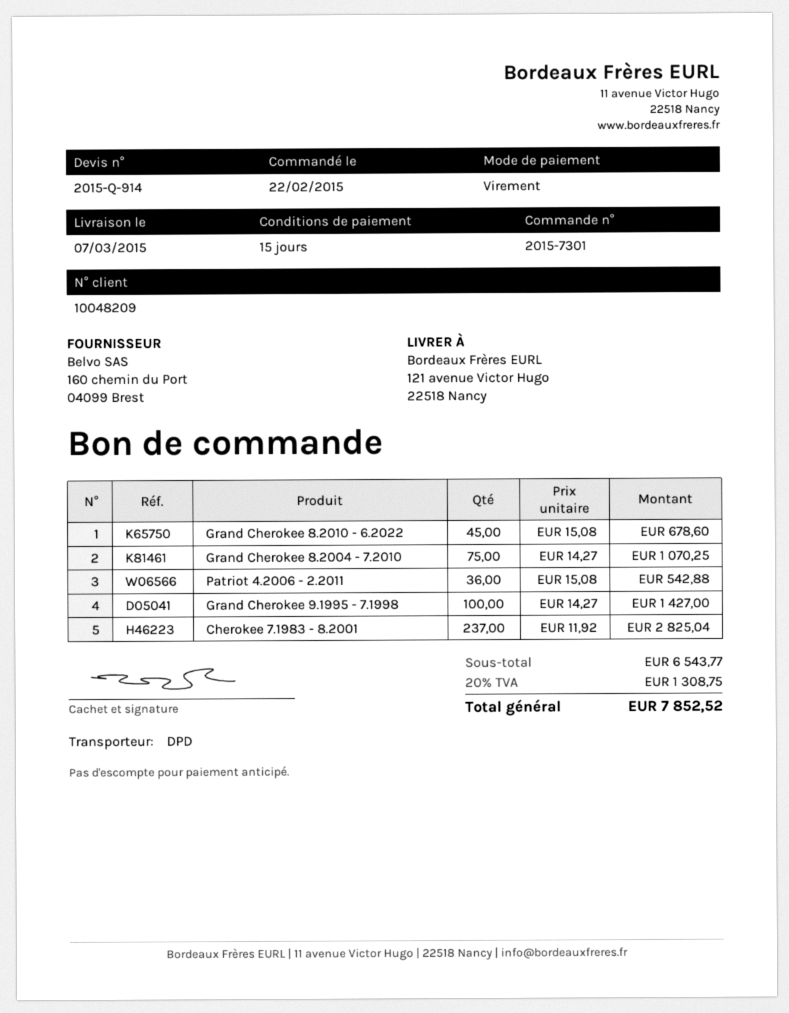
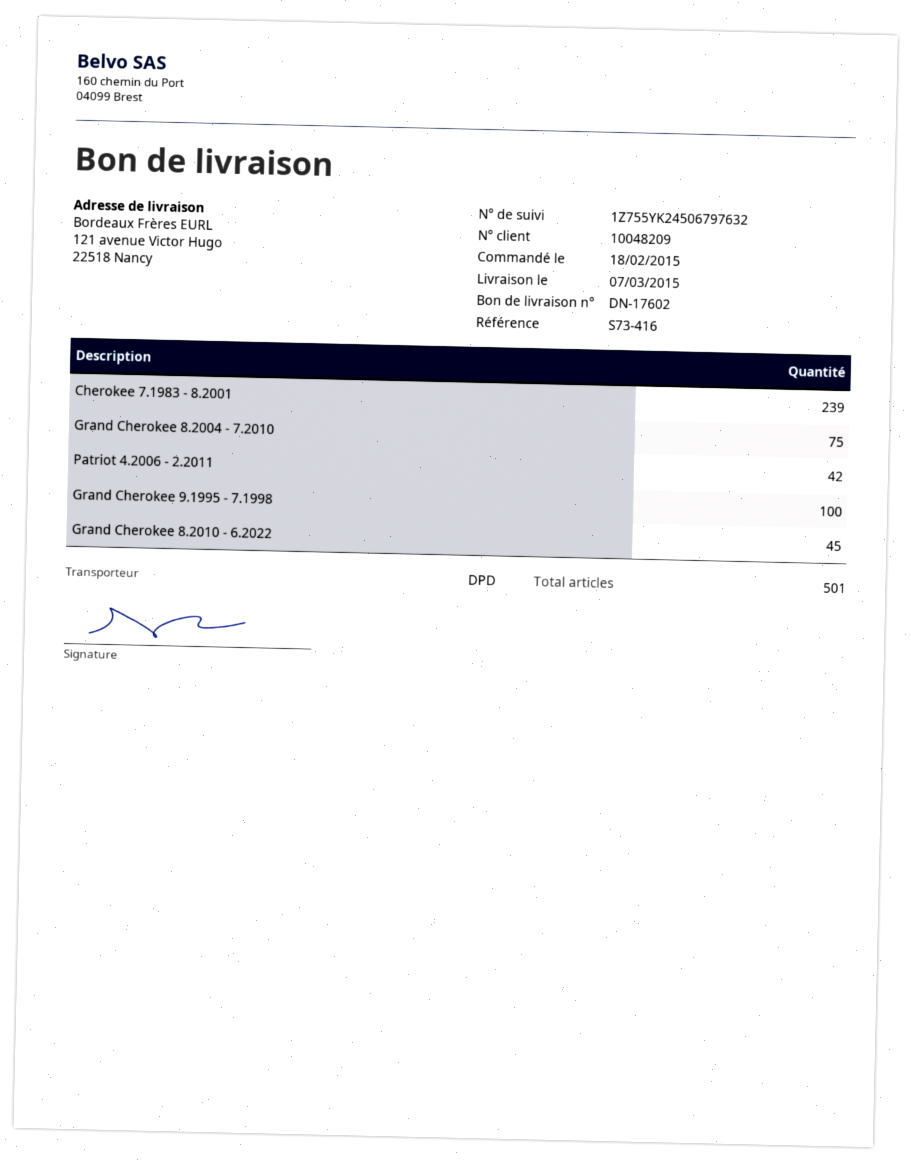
order date: 2015-02-22 -> 2015-02-18
Patriot 4.2006 - 2.2011: 36 -> 42
Cherokee 7.1983 - 8.2001: 237 -> 239

